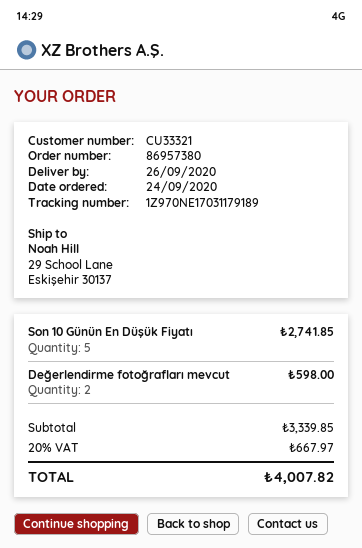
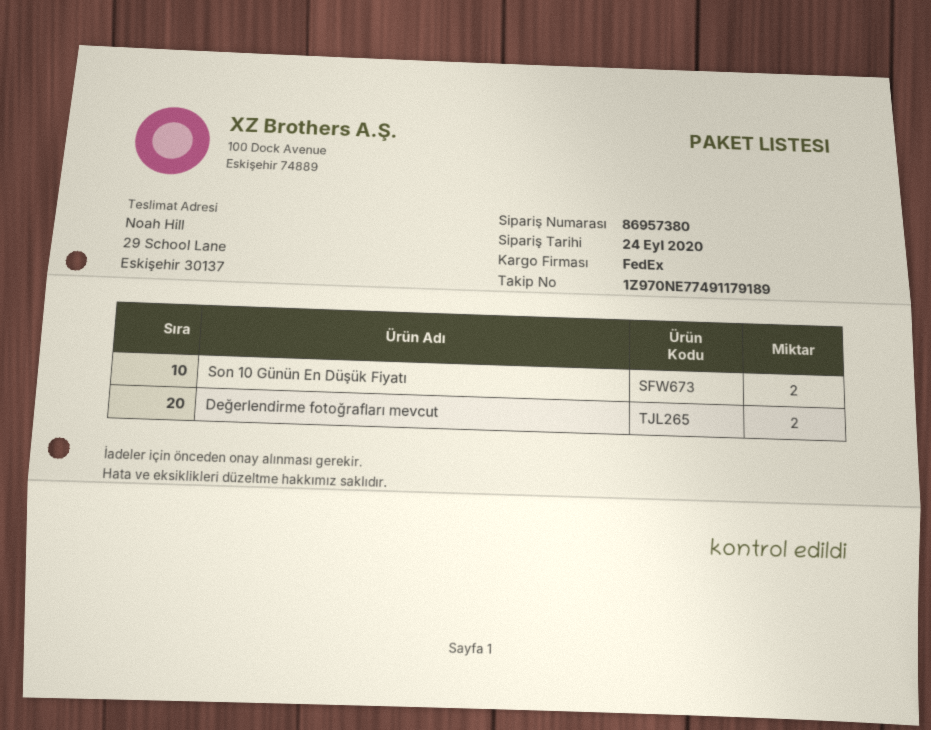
tracking number: 1Z970NE17031179189 -> 1Z970NE77491179189
Son 10 Günün En Düşük Fiyatı: 5 -> 2

